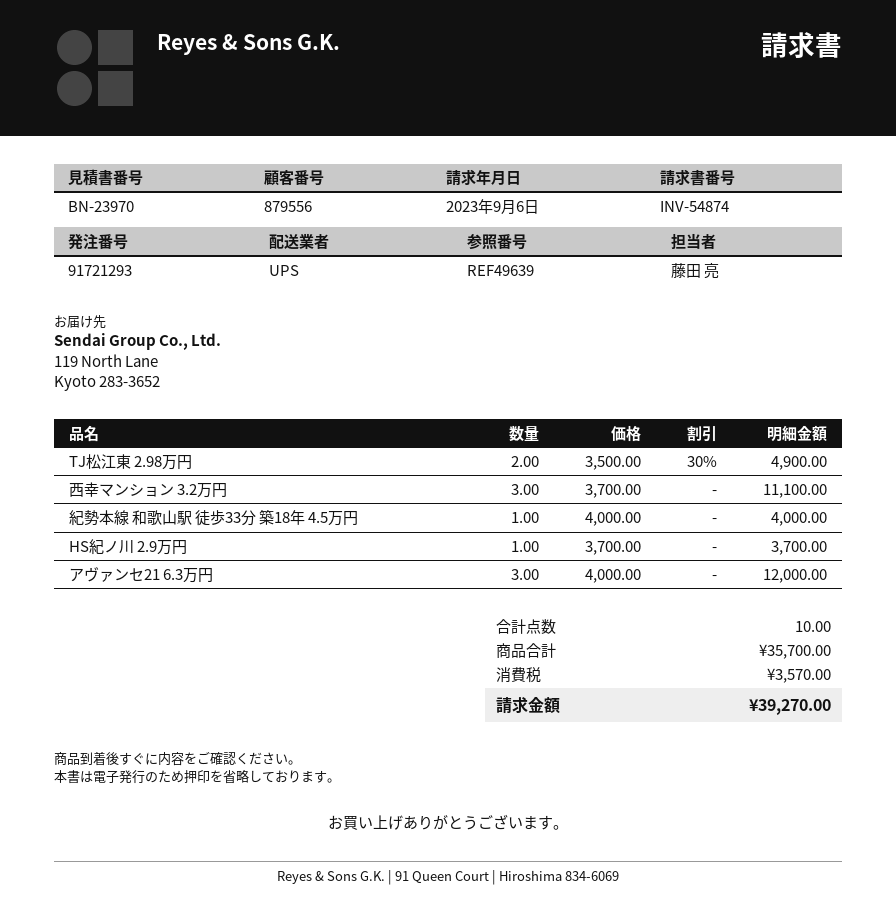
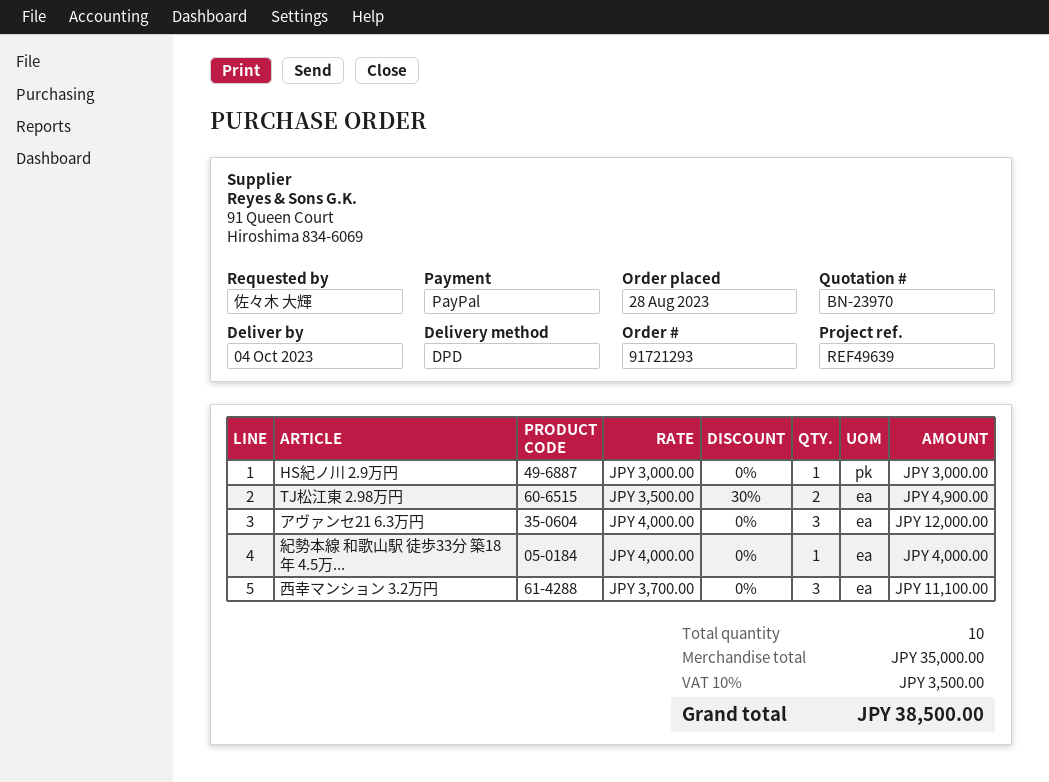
shipping method: UPS -> DPD
HS紀ノ川 2.9万円: 1 x 3700.00 = 3700.00 -> 1 x 3000.00 = 3000.00
subtotal: 35700.00 -> 35000.00
tax: 3570.00 -> 3500.00
total: 39270.00 -> 38500.00

